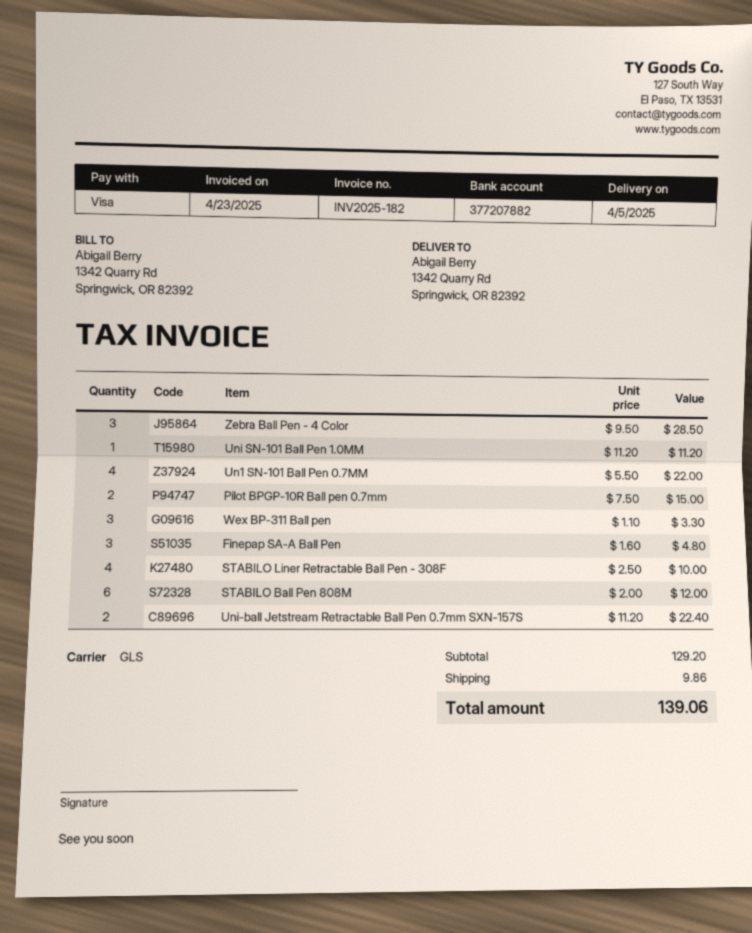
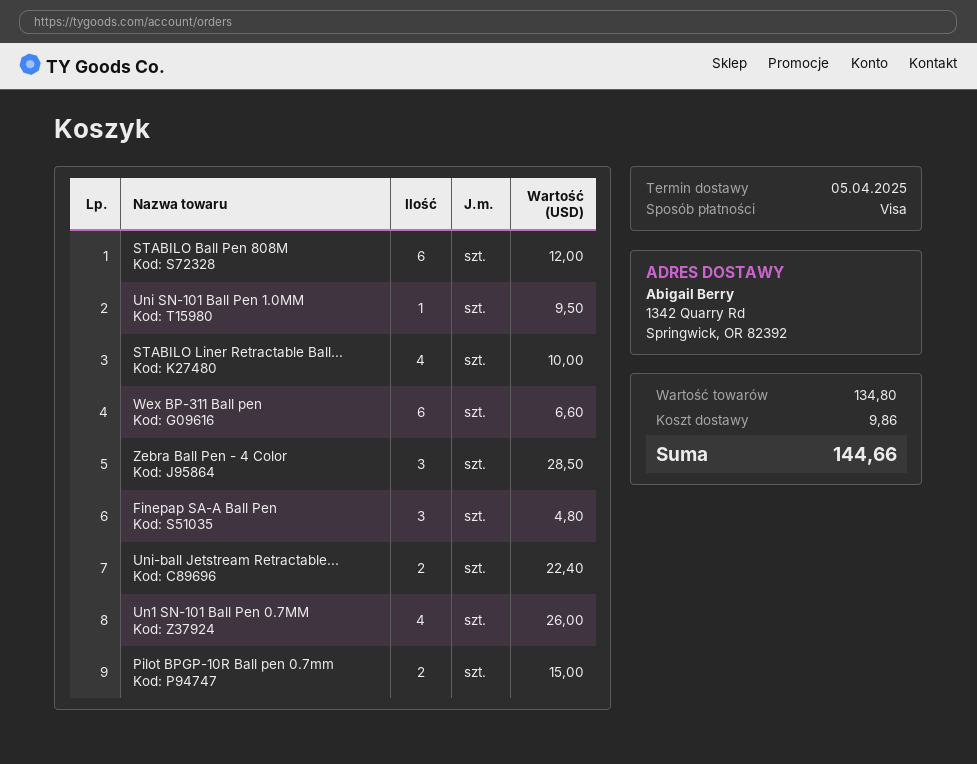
Uni SN-101 Ball Pen 1.0MM: 1 for 11.20 -> 1 for 9.50
Un1 SN-101 Ball Pen 0.7MM: 4 for 22.00 -> 4 for 26.00
Wex BP-311 Ball pen: 3 for 3.30 -> 6 for 6.60
subtotal: 129.20 -> 134.80
total: 139.06 -> 144.66

